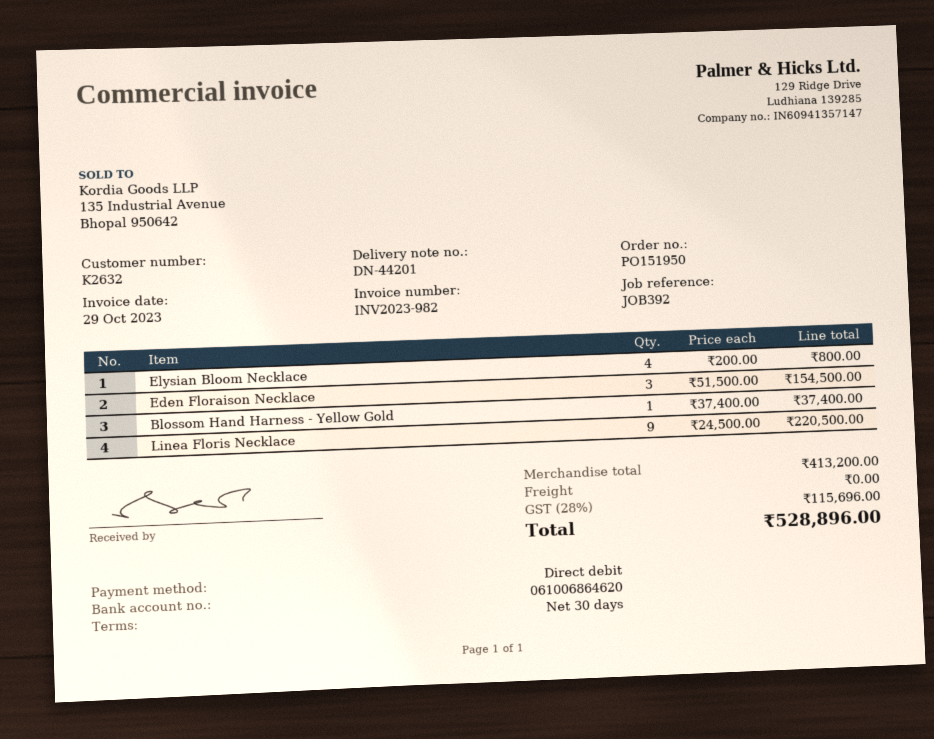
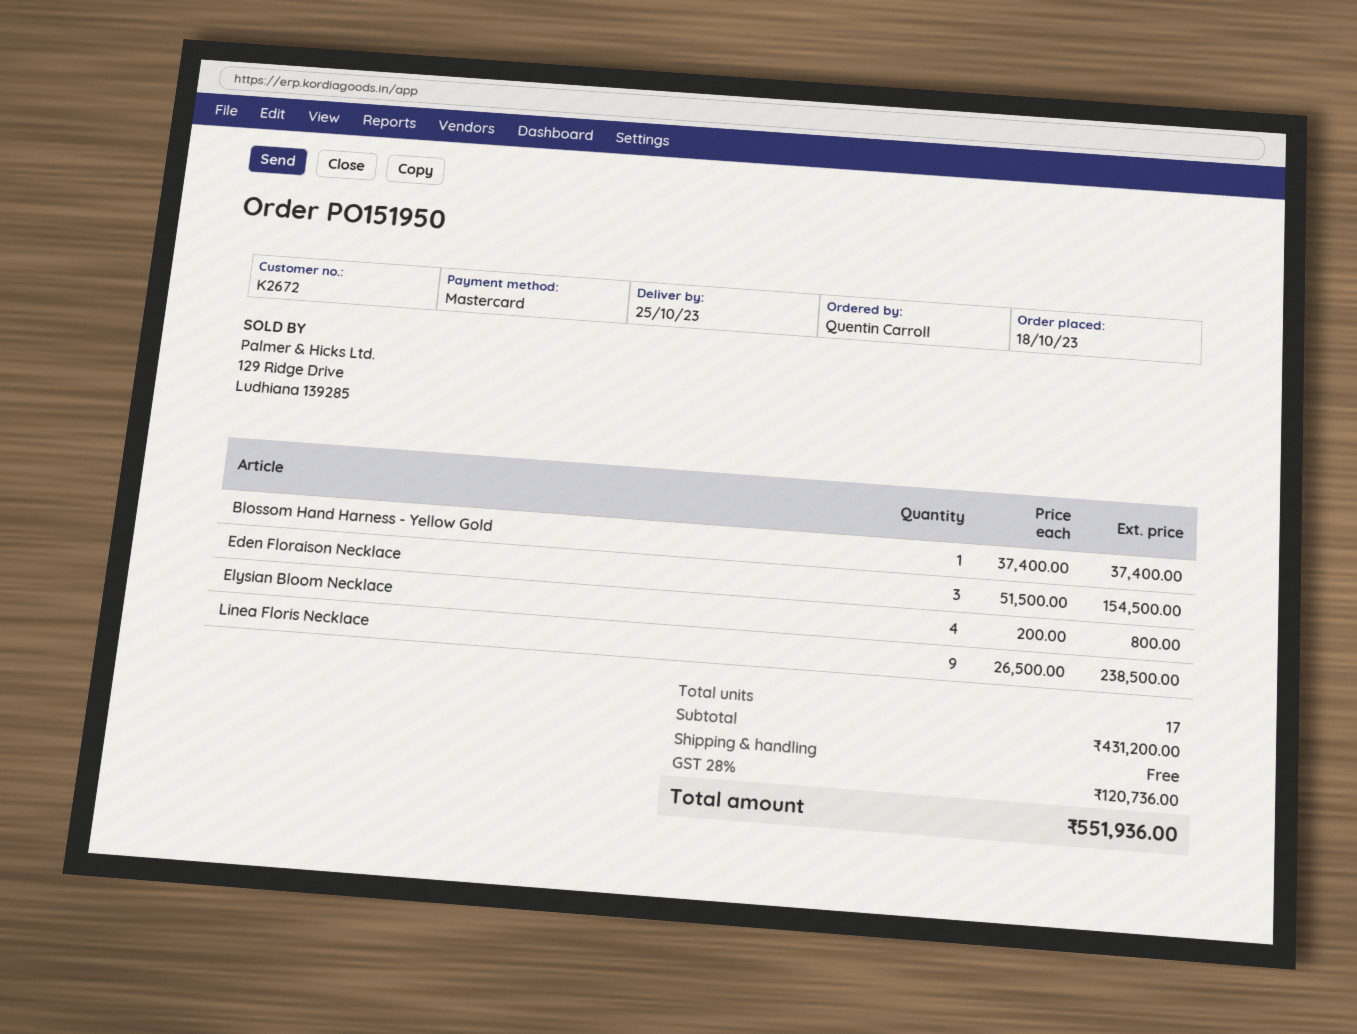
customer number: K2632 -> K2672
payment method: direct debit -> Mastercard
Linea Floris Necklace: 9 x 24500.00 = 220500.00 -> 9 x 26500.00 = 238500.00
subtotal: 413200.00 -> 431200.00
tax: 28% = 115696.00 -> 28% = 120736.00
total: 528896.00 -> 551936.00

